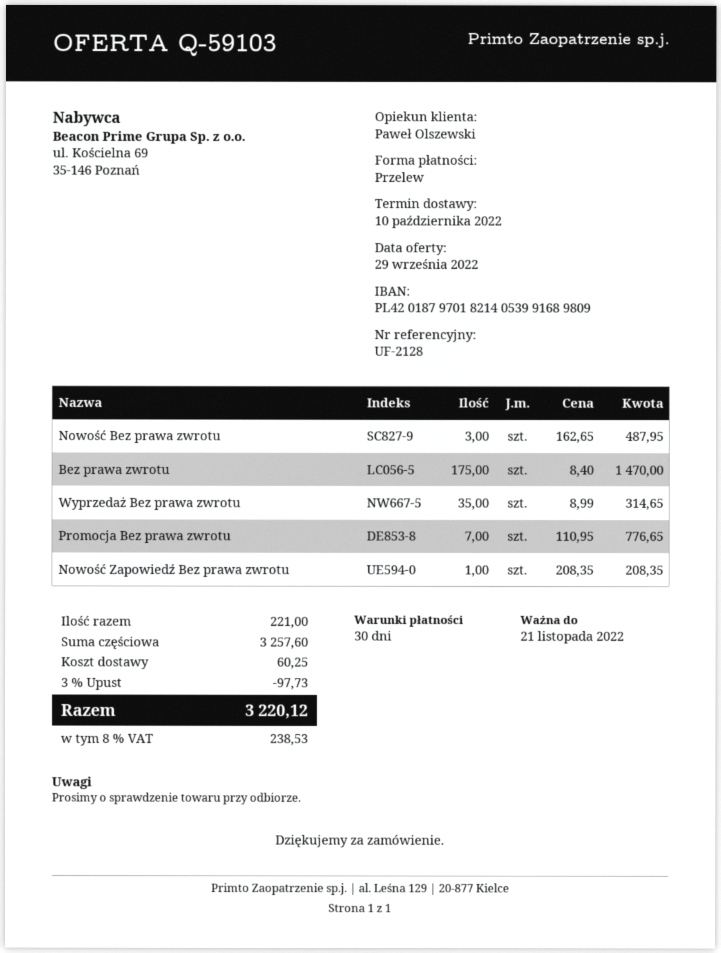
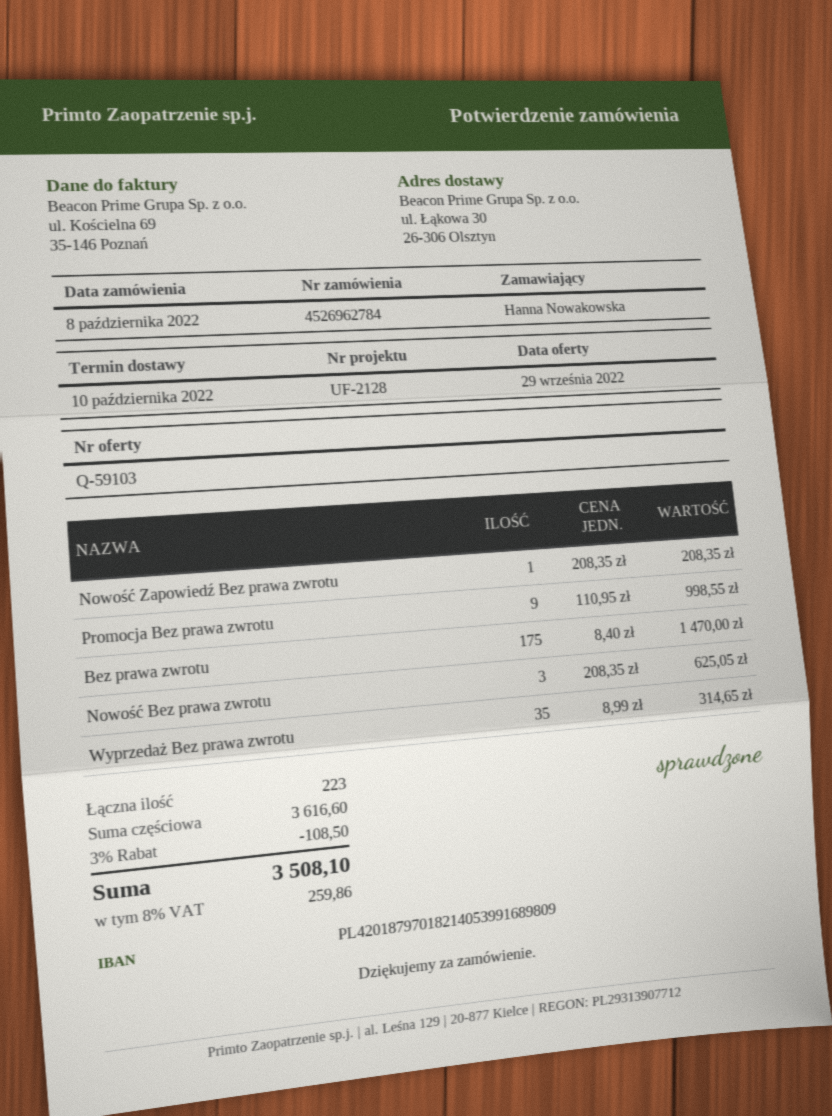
Nowość Bez prawa zwrotu: 3 x 162.65 = 487.95 -> 3 x 208.35 = 625.05
Promocja Bez prawa zwrotu: 7 x 110.95 = 776.65 -> 9 x 110.95 = 998.55
total quantity: 221 -> 223
subtotal: 3257.60 -> 3616.60
discount: 3% = 97.73 -> 3% = 108.50
shipping: 60.25 -> none
tax: 8% = 238.53 -> 8% = 259.86
total: 3220.12 -> 3508.10

